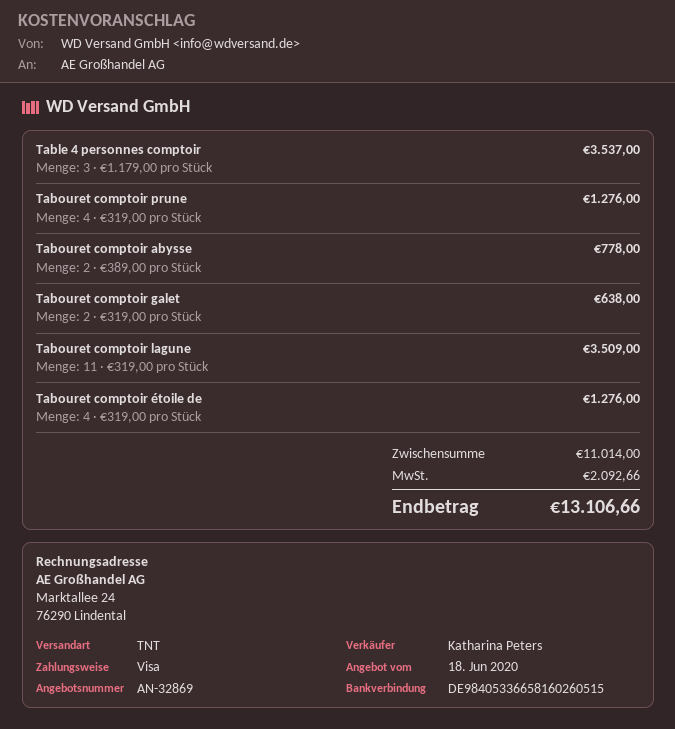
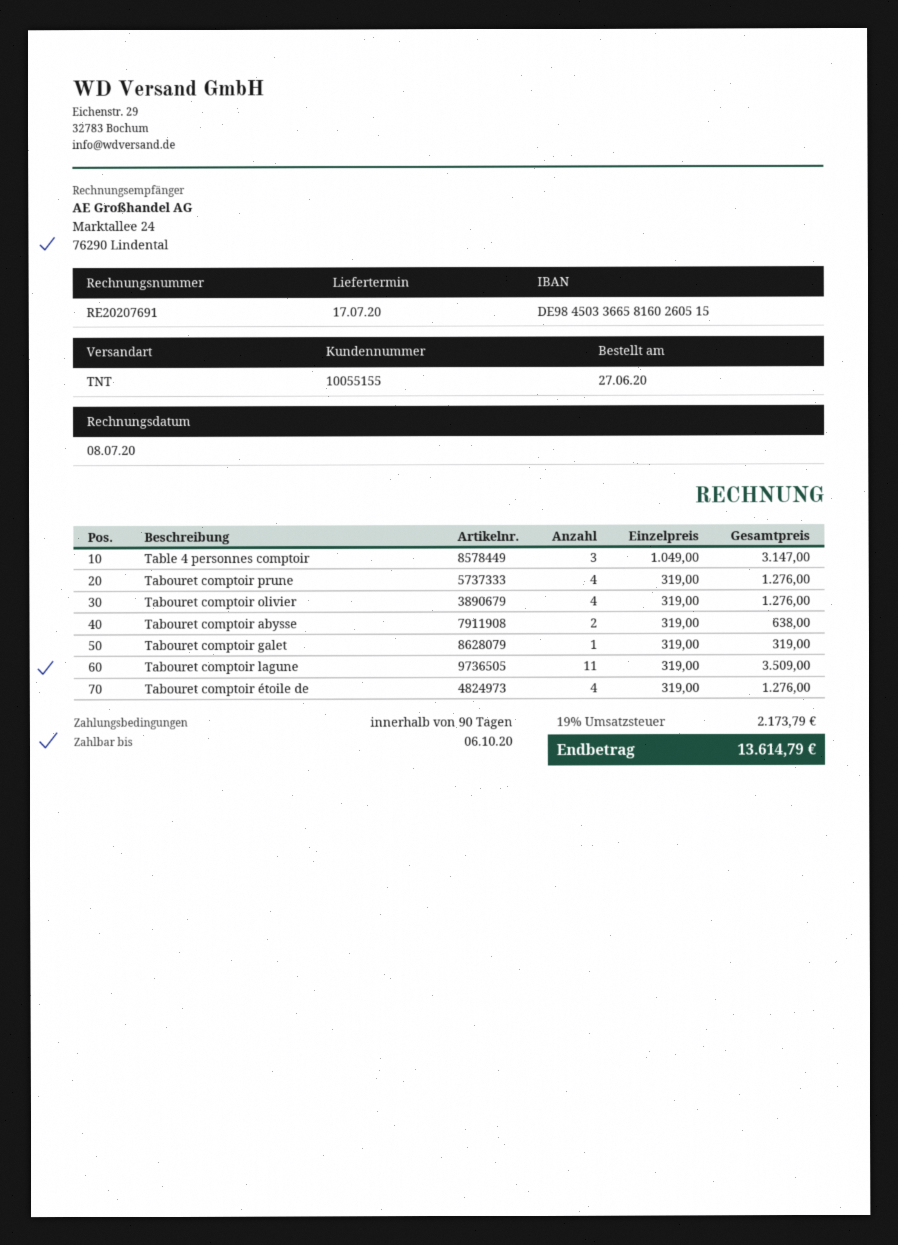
bank account: DE98405336658160260515 -> DE98450336658160260515
Table 4 personnes comptoir: 3 x 1179.00 = 3537.00 -> 3 x 1049.00 = 3147.00
Tabouret comptoir abysse: 2 x 389.00 = 778.00 -> 2 x 319.00 = 638.00
Tabouret comptoir galet: 2 x 319.00 = 638.00 -> 1 x 319.00 = 319.00
Tabouret comptoir olivier: none -> 4 x 319.00 = 1276.00
tax: 2092.66 -> 2173.79
total: 13106.66 -> 13614.79

